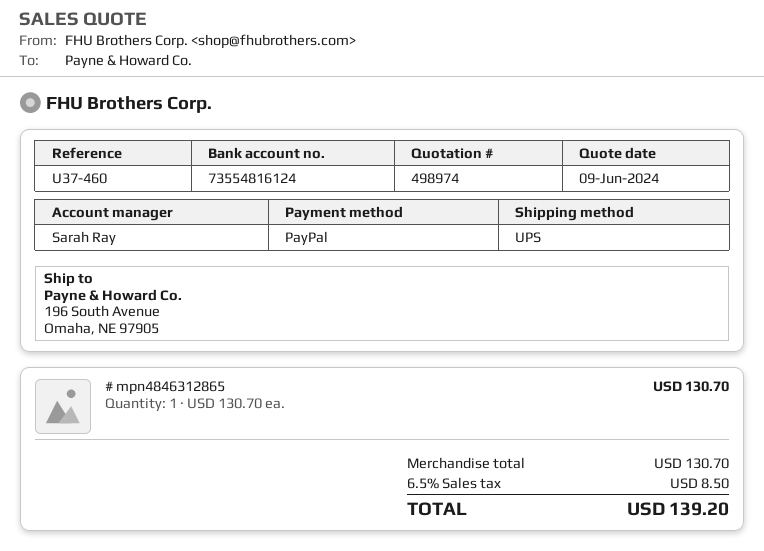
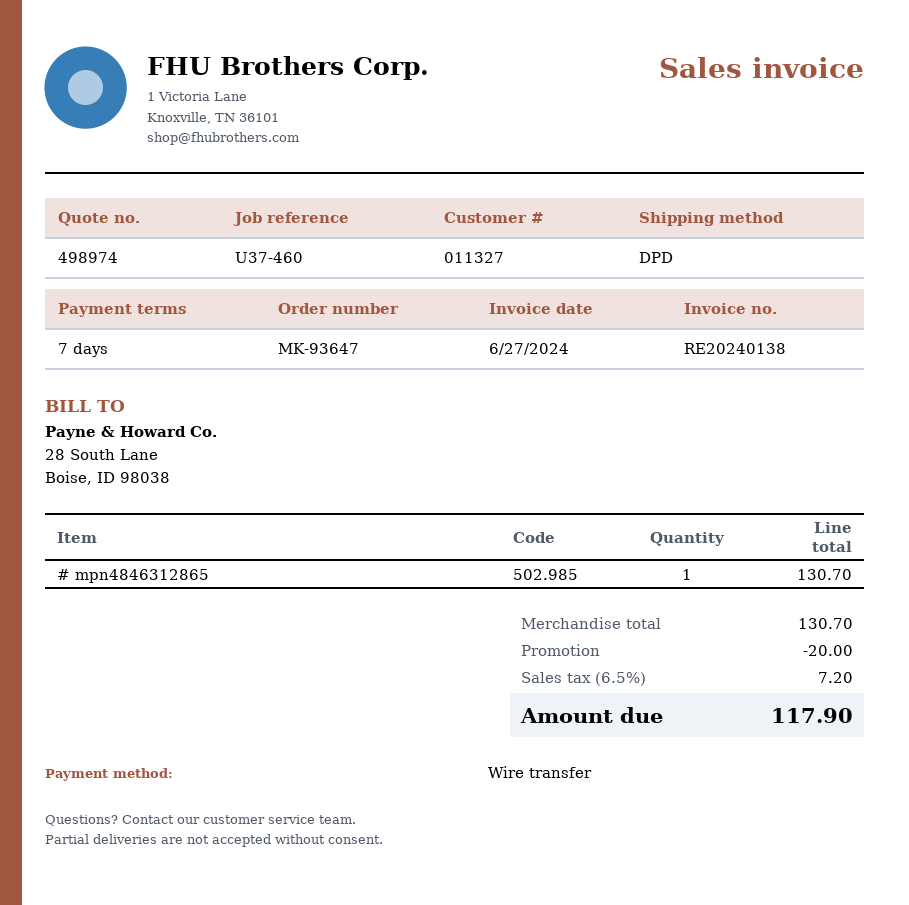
payment method: PayPal -> bank transfer
shipping method: UPS -> DPD
discount: none -> 20.00
tax: 6.5% = 8.50 -> 6.5% = 7.20
total: 139.20 -> 117.90

